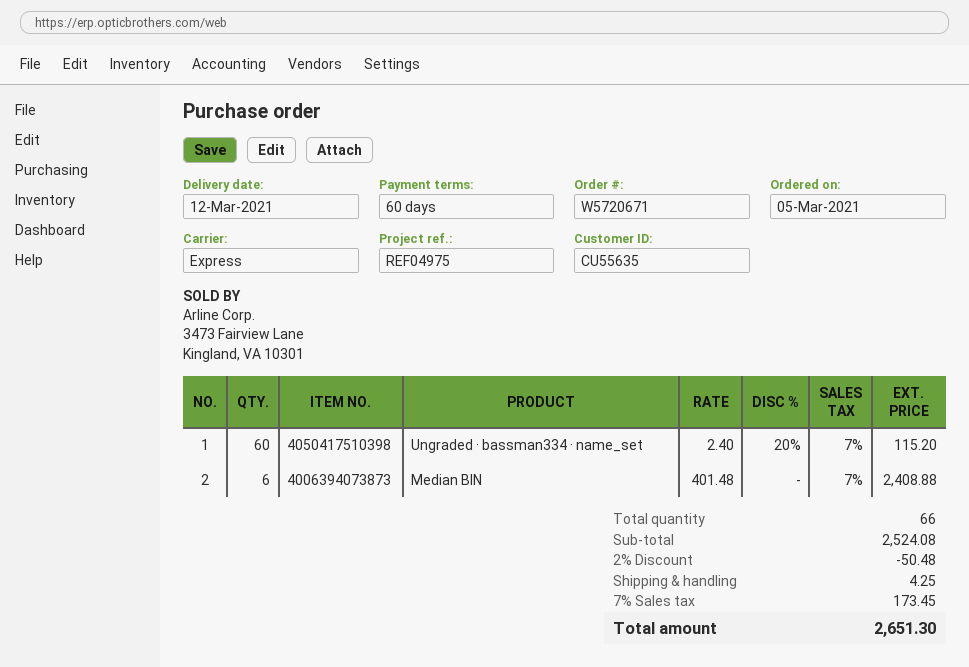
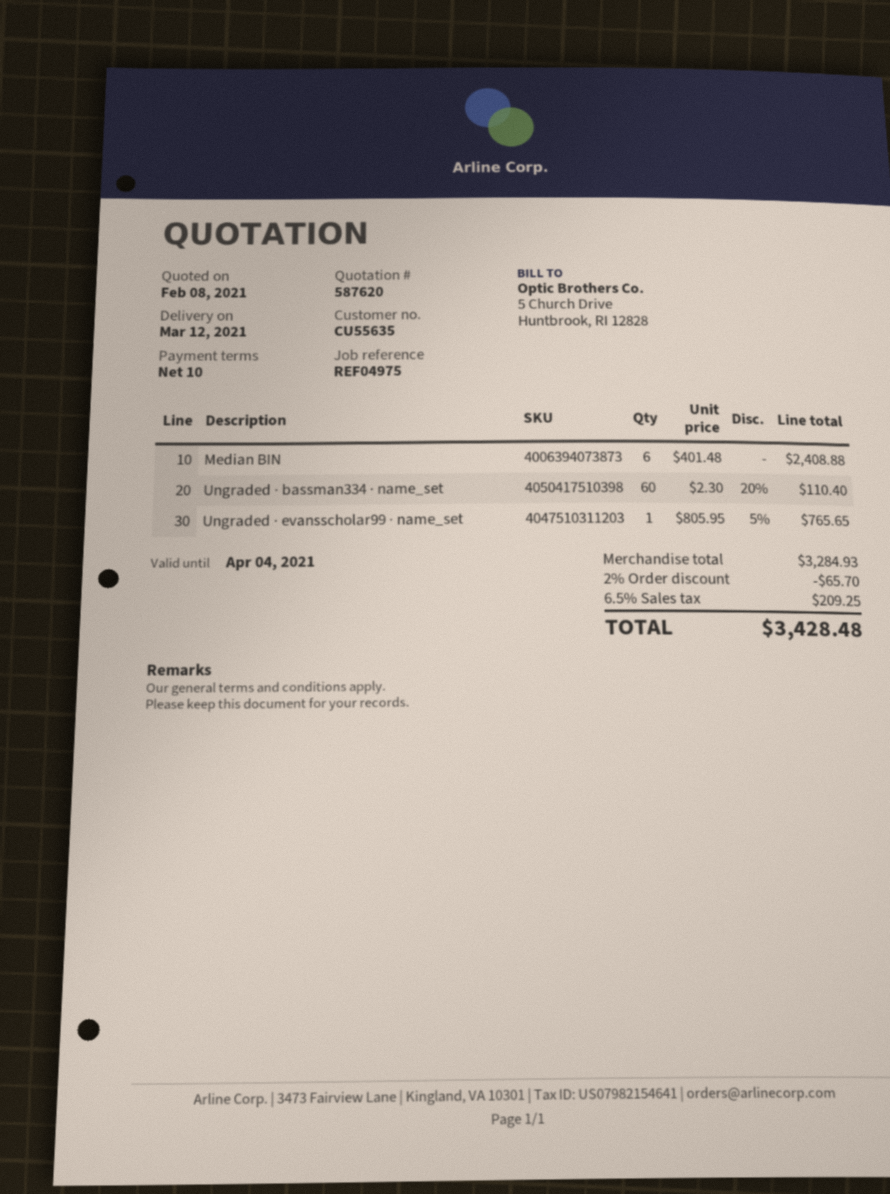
payment terms: 60 days -> 10 days
Ungraded · bassman334 · name_set: 60 x 2.40 - 20% = 115.20 -> 60 x 2.30 - 20% = 110.40
Ungraded · evansscholar99 · name_set: none -> 1 x 805.95 - 5% = 765.65
subtotal: 2524.08 -> 3284.93
discount: 2% = 50.48 -> 2% = 65.70
shipping: 4.25 -> none
tax: 7% = 173.45 -> 6.5% = 209.25
total: 2651.30 -> 3428.48

